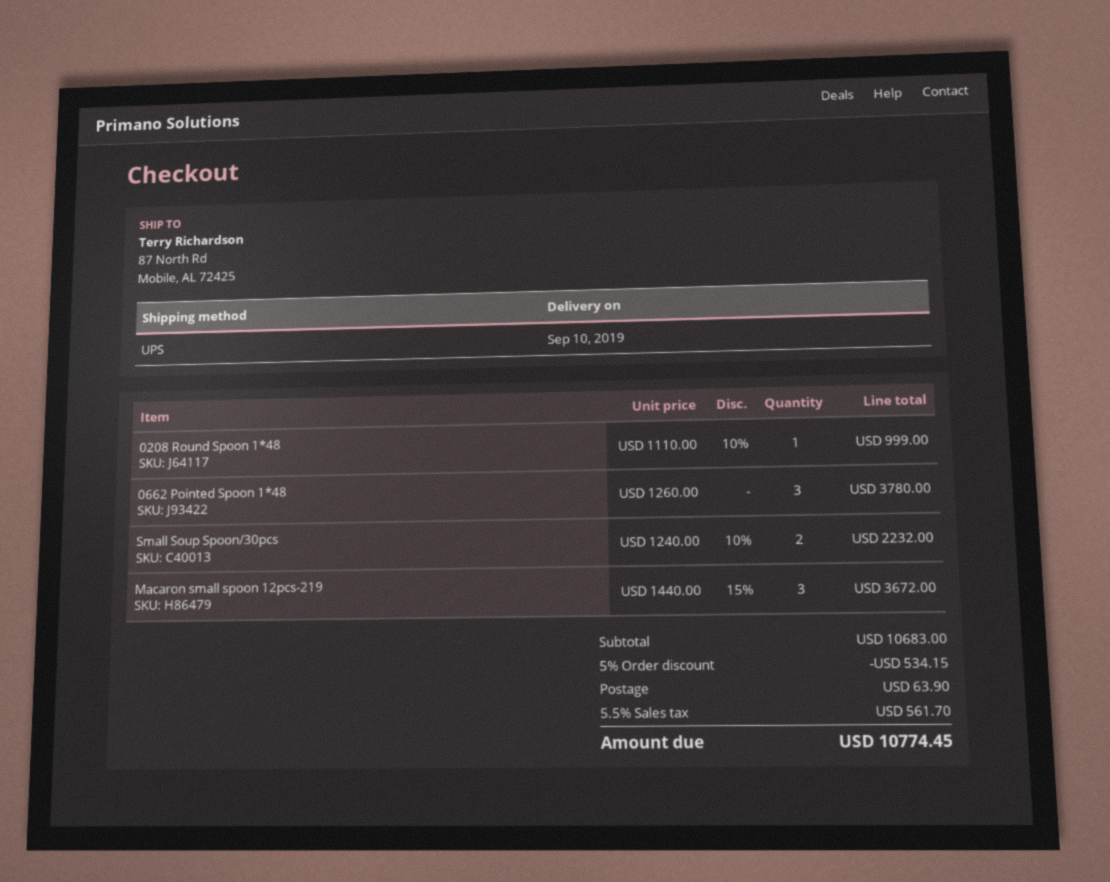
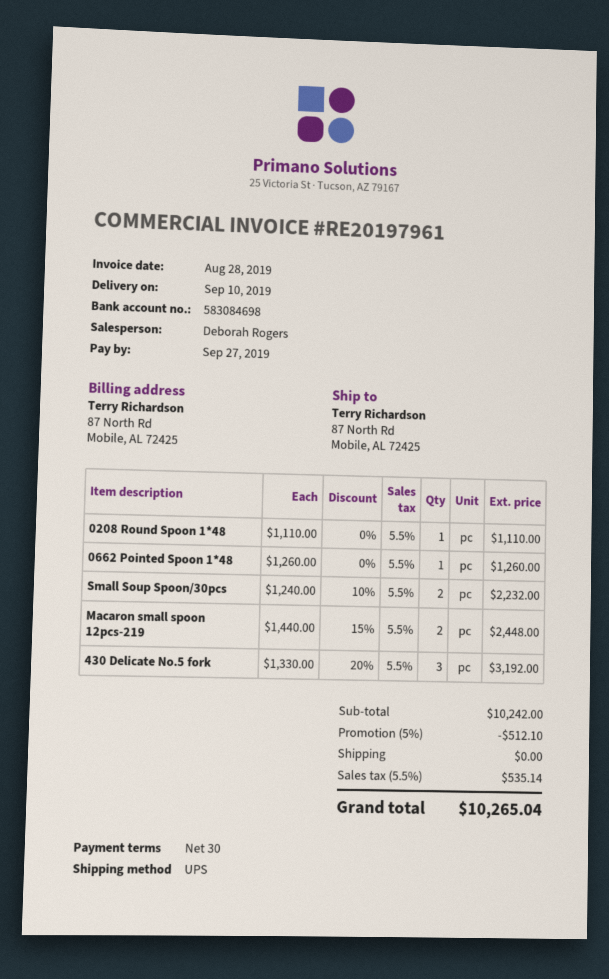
0208 Round Spoon 1*48: 1 x 1110.00 - 10% = 999.00 -> 1 x 1110.00 = 1110.00
0662 Pointed Spoon 1*48: 3 x 1260.00 = 3780.00 -> 1 x 1260.00 = 1260.00
Macaron small spoon 12pcs-219: 3 x 1440.00 - 15% = 3672.00 -> 2 x 1440.00 - 15% = 2448.00
430 Delicate No.5 fork: none -> 3 x 1330.00 - 20% = 3192.00
subtotal: 10683.00 -> 10242.00
discount: 5% = 534.15 -> 5% = 512.10
shipping: 63.90 -> 0.00
tax: 5.5% = 561.70 -> 5.5% = 535.14
total: 10774.45 -> 10265.04

